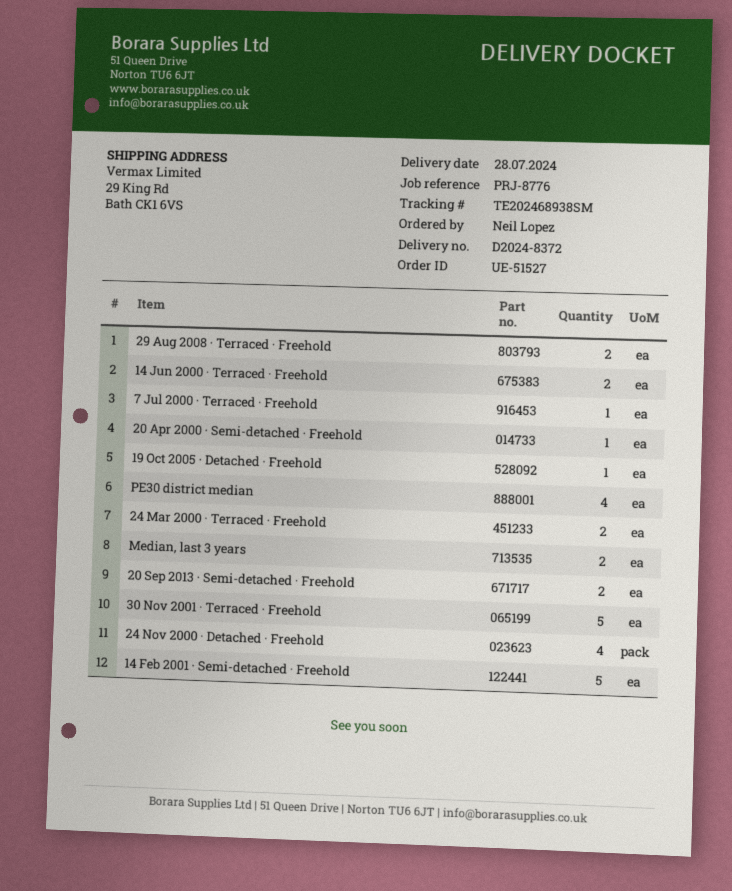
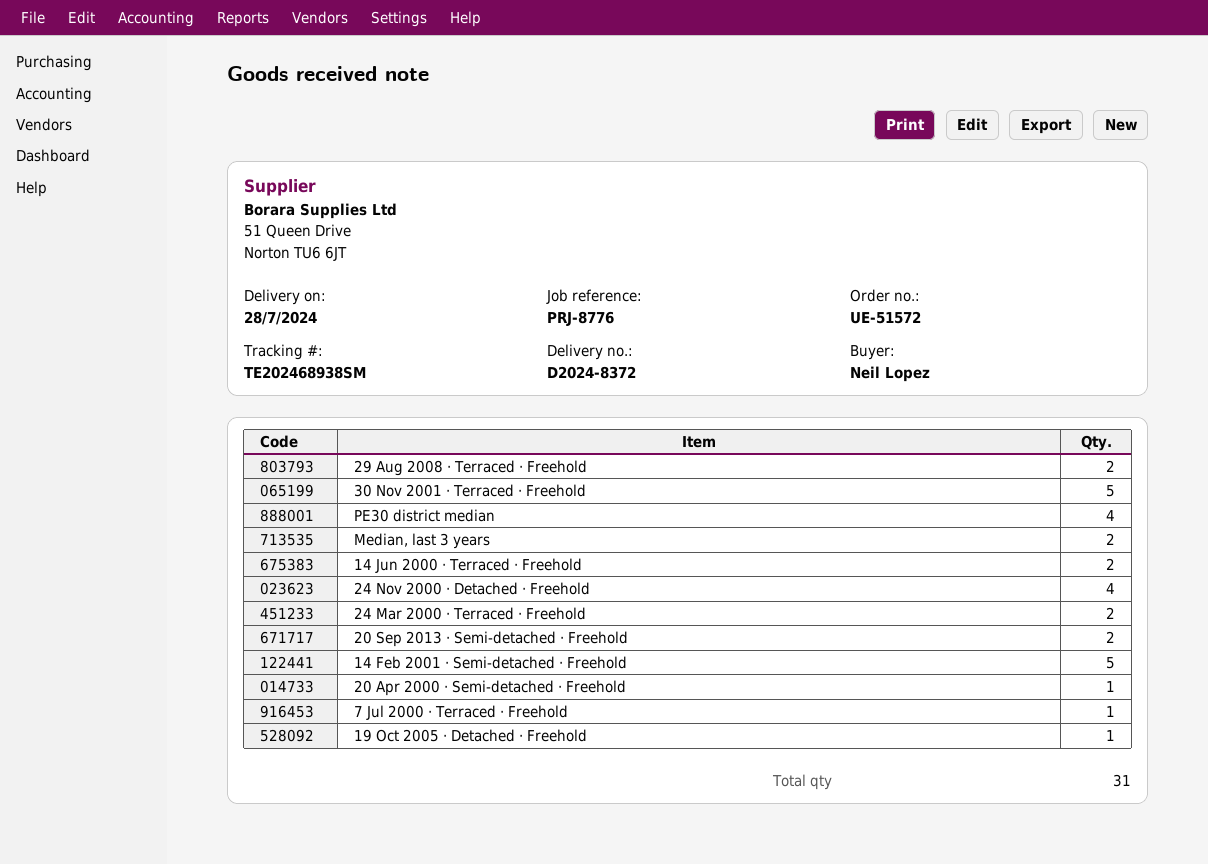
order number: UE-51527 -> UE-51572

